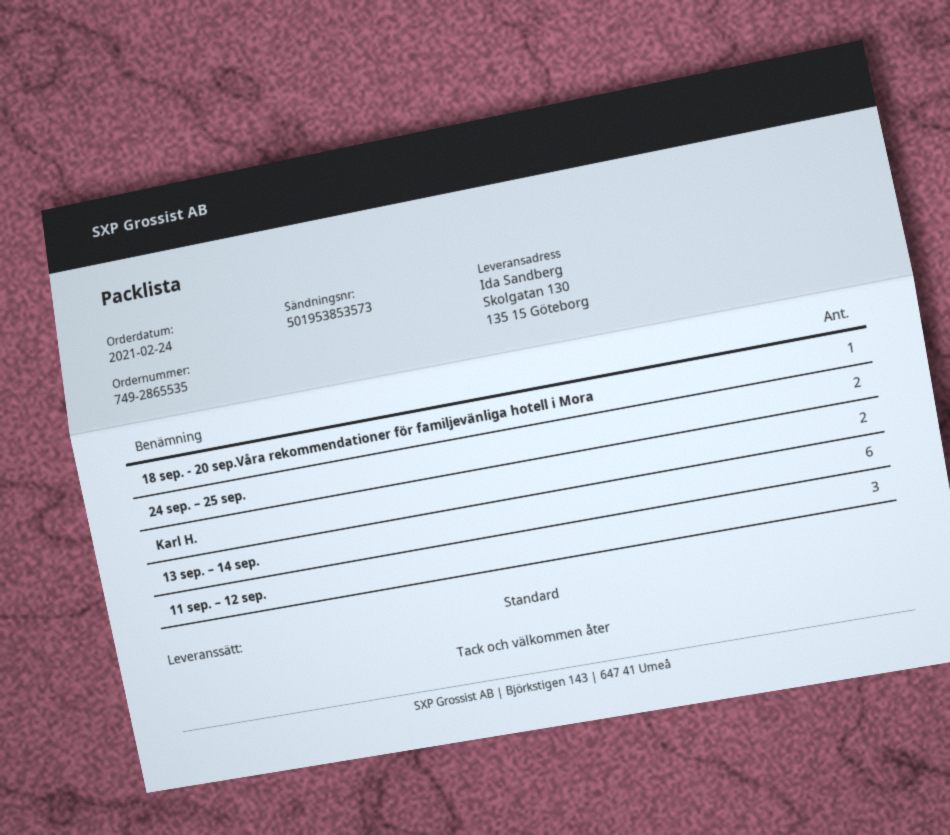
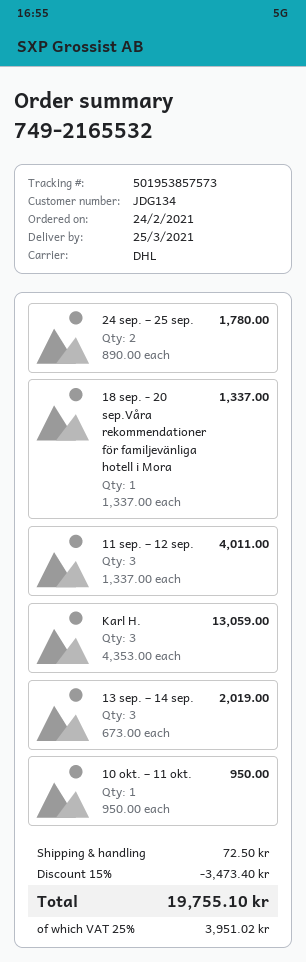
order number: 749-2865535 -> 749-2165532
shipping method: standard -> DHL
tracking number: 501953853573 -> 501953857573
Karl H.: 2 -> 3
13 sep. – 14 sep.: 6 -> 3
10 okt. – 11 okt.: none -> 1

